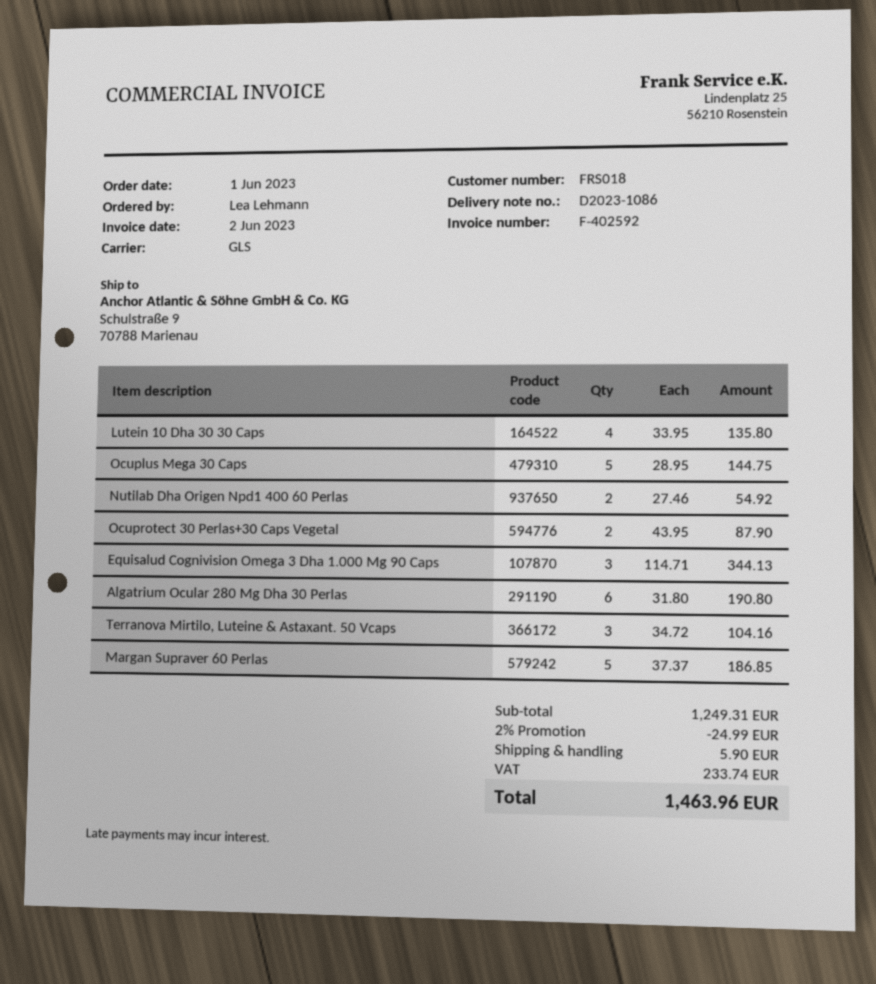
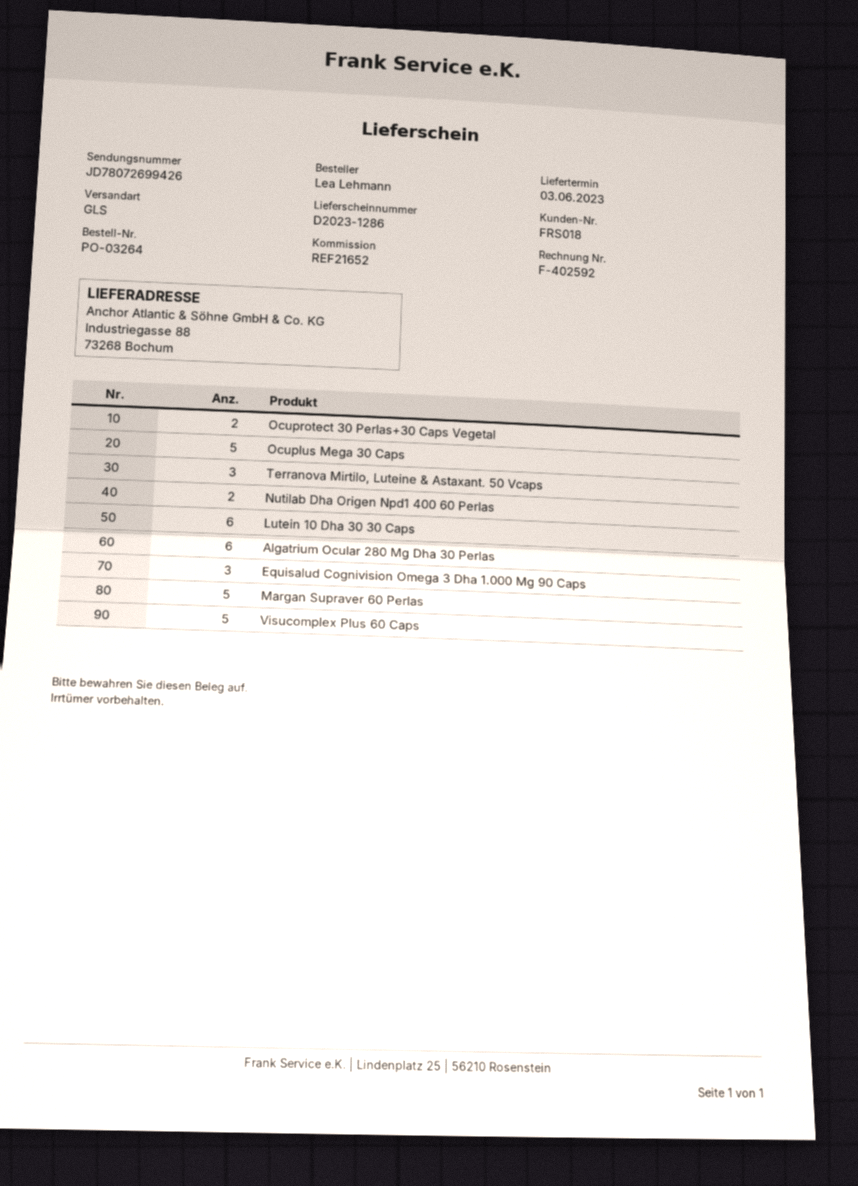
delivery note number: D2023-1086 -> D2023-1286
ship to: Schulstraße 9, 70788 Marienau -> Industriegasse 88, 73268 Bochum
Lutein 10 Dha 30 30 Caps: 4 -> 6
Visucomplex Plus 60 Caps: none -> 5

